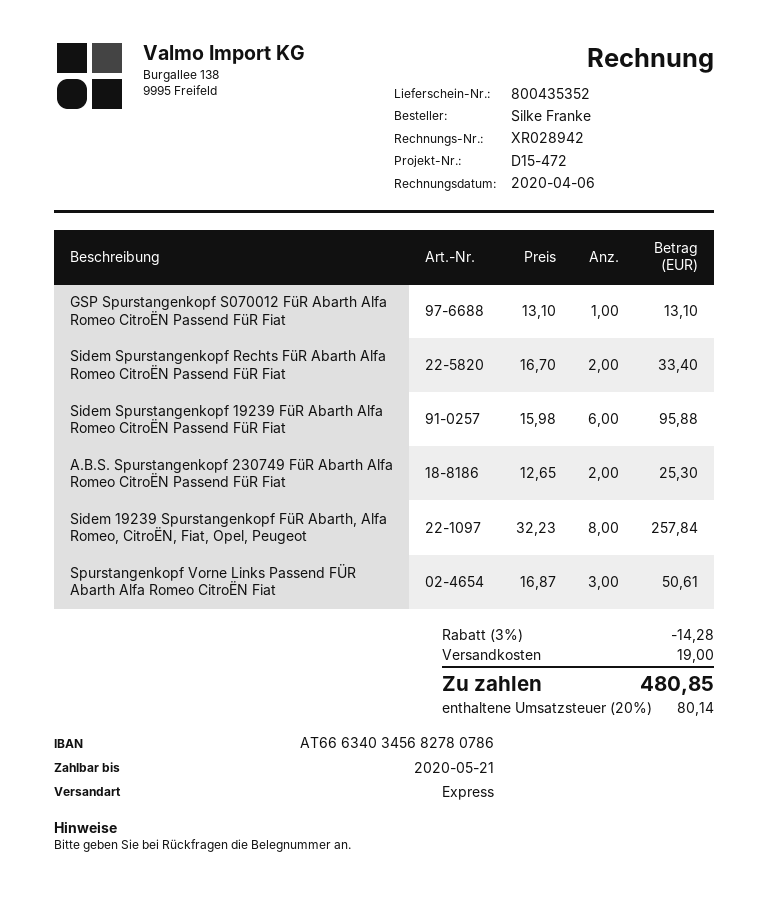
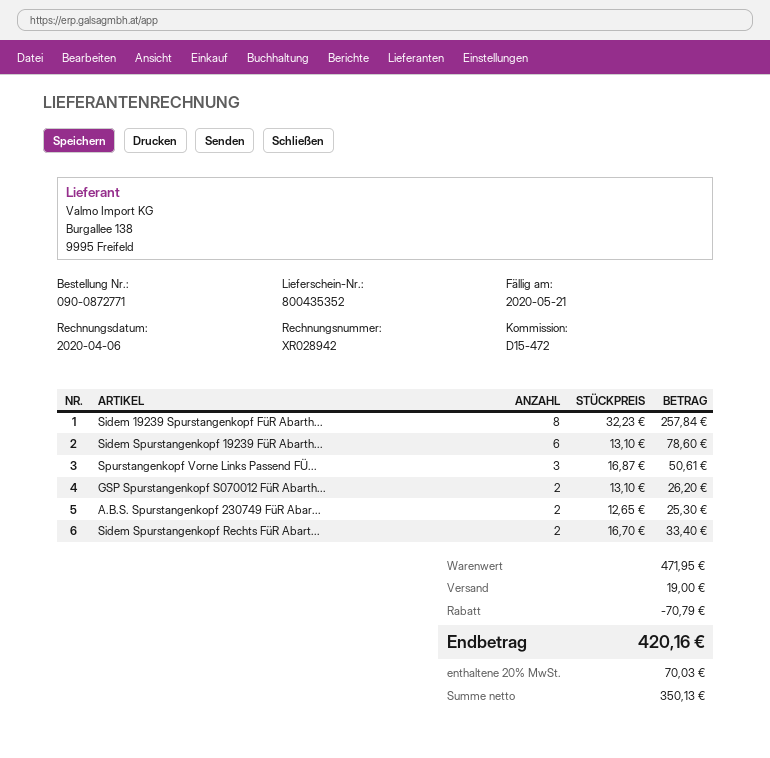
GSP Spurstangenkopf S070012 FüR Abarth Alfa Romeo CitroËN Passend FüR Fiat: 1 x 13.10 = 13.10 -> 2 x 13.10 = 26.20
Sidem Spurstangenkopf 19239 FüR Abarth Alfa Romeo CitroËN Passend FüR Fiat: 6 x 15.98 = 95.88 -> 6 x 13.10 = 78.60
discount: 14.28 -> 70.79
tax: 20% = 80.14 -> 20% = 70.03
total: 480.85 -> 420.16

